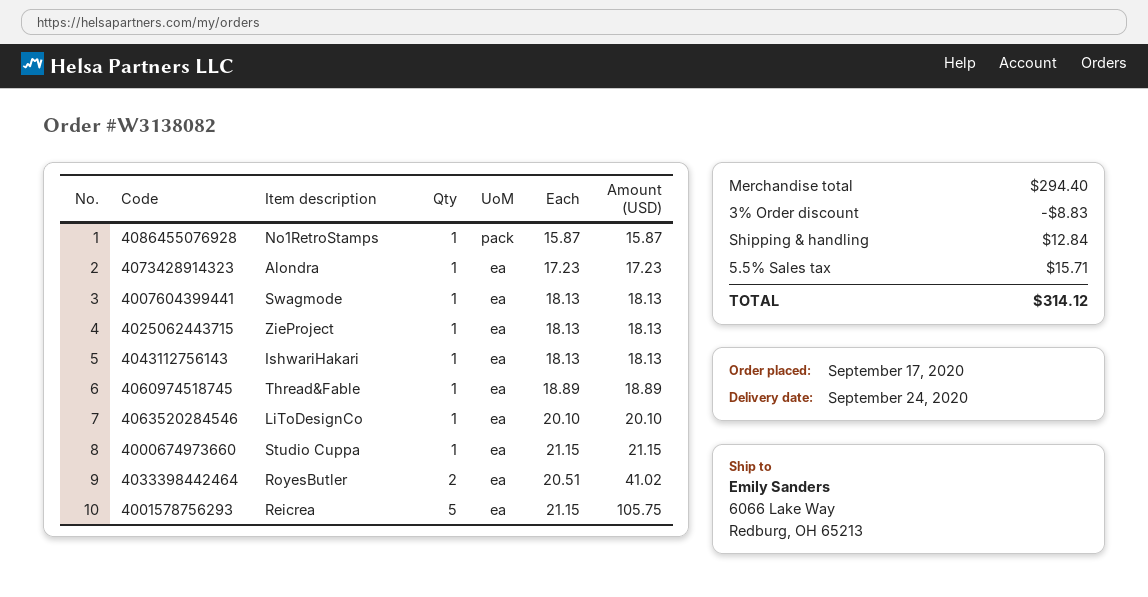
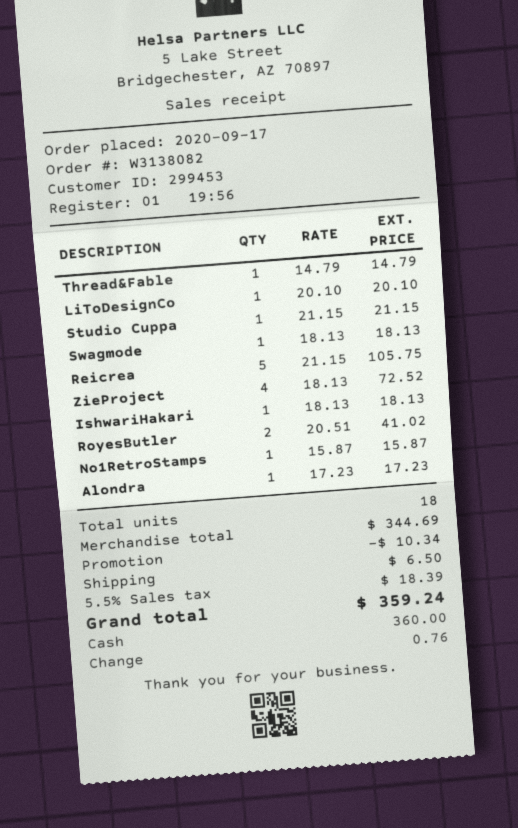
ZieProject: 1 x 18.13 = 18.13 -> 4 x 18.13 = 72.52
Thread&Fable: 1 x 18.89 = 18.89 -> 1 x 14.79 = 14.79
subtotal: 294.40 -> 344.69
discount: 8.83 -> 10.34
shipping: 12.84 -> 6.50
tax: 5.5% = 15.71 -> 5.5% = 18.39
total: 314.12 -> 359.24

